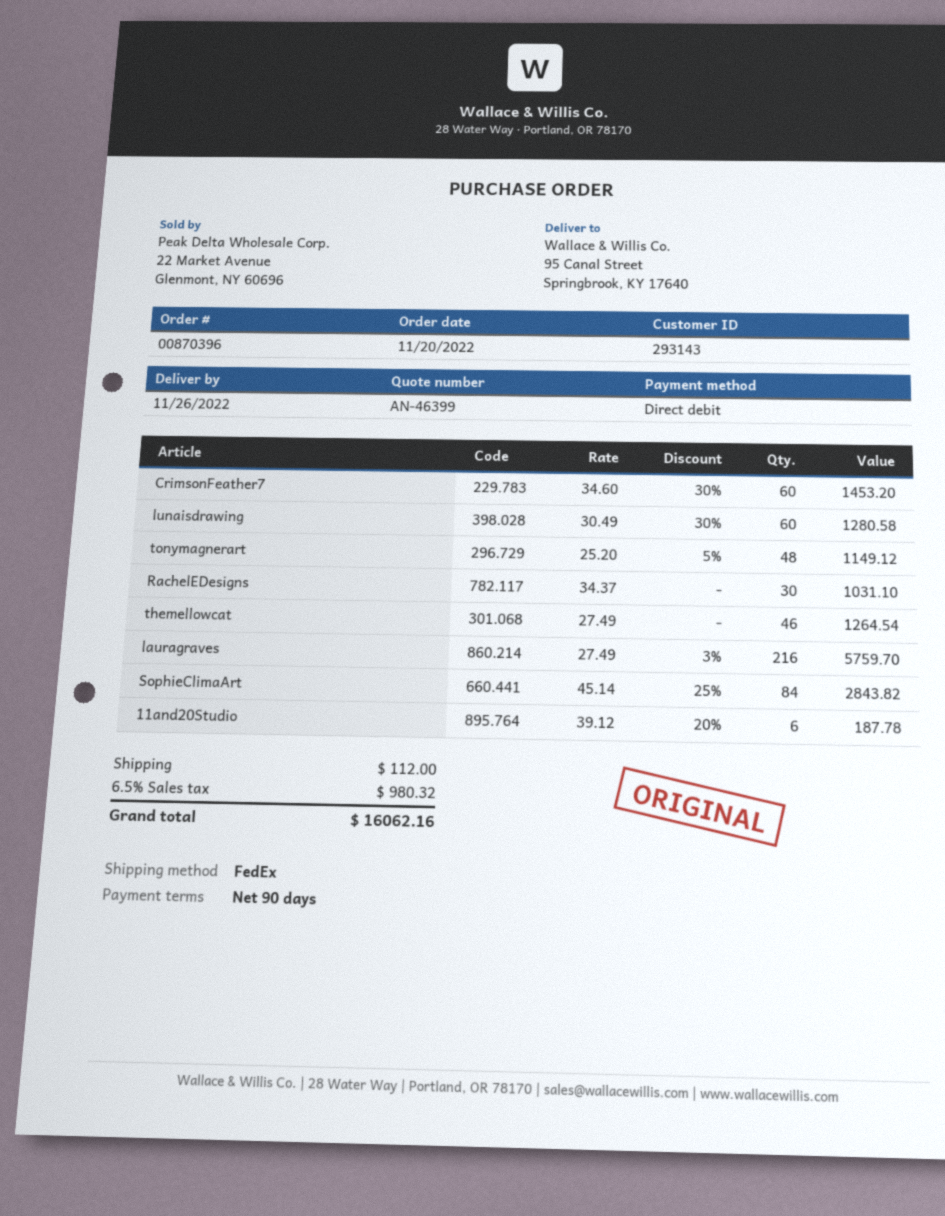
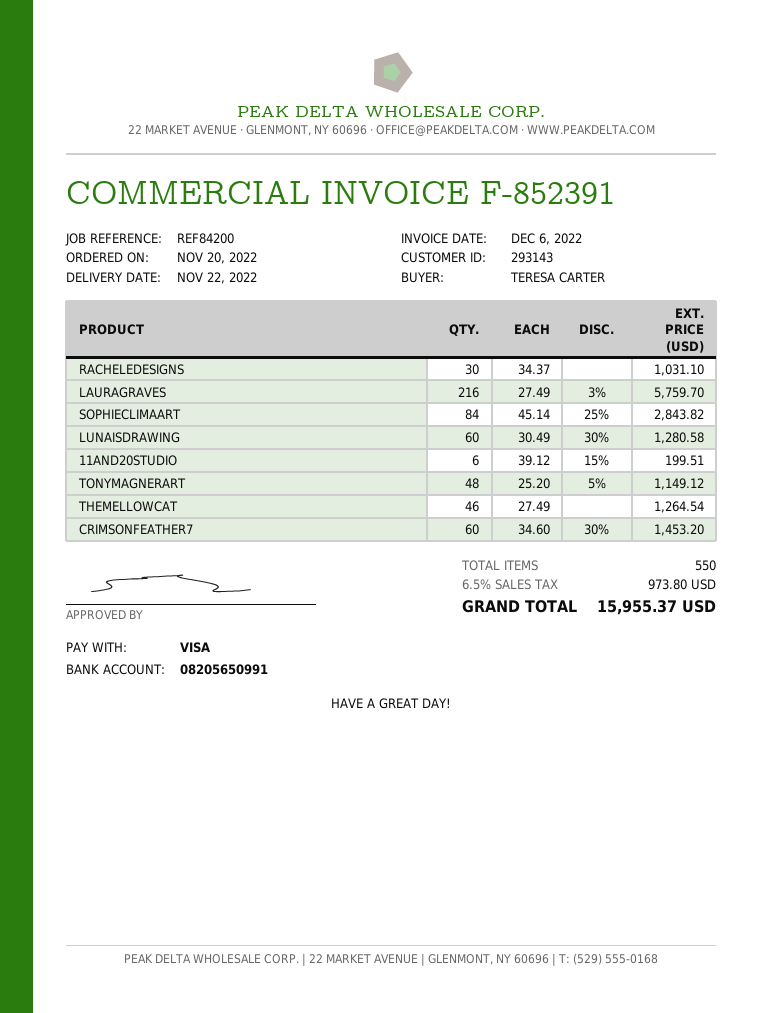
delivery date: 2022-11-26 -> 2022-11-22
payment method: direct debit -> Visa
11and20Studio: 6 x 39.12 - 20% = 187.78 -> 6 x 39.12 - 15% = 199.51
shipping: 112.00 -> none
tax: 6.5% = 980.32 -> 6.5% = 973.80
total: 16062.16 -> 15955.37

